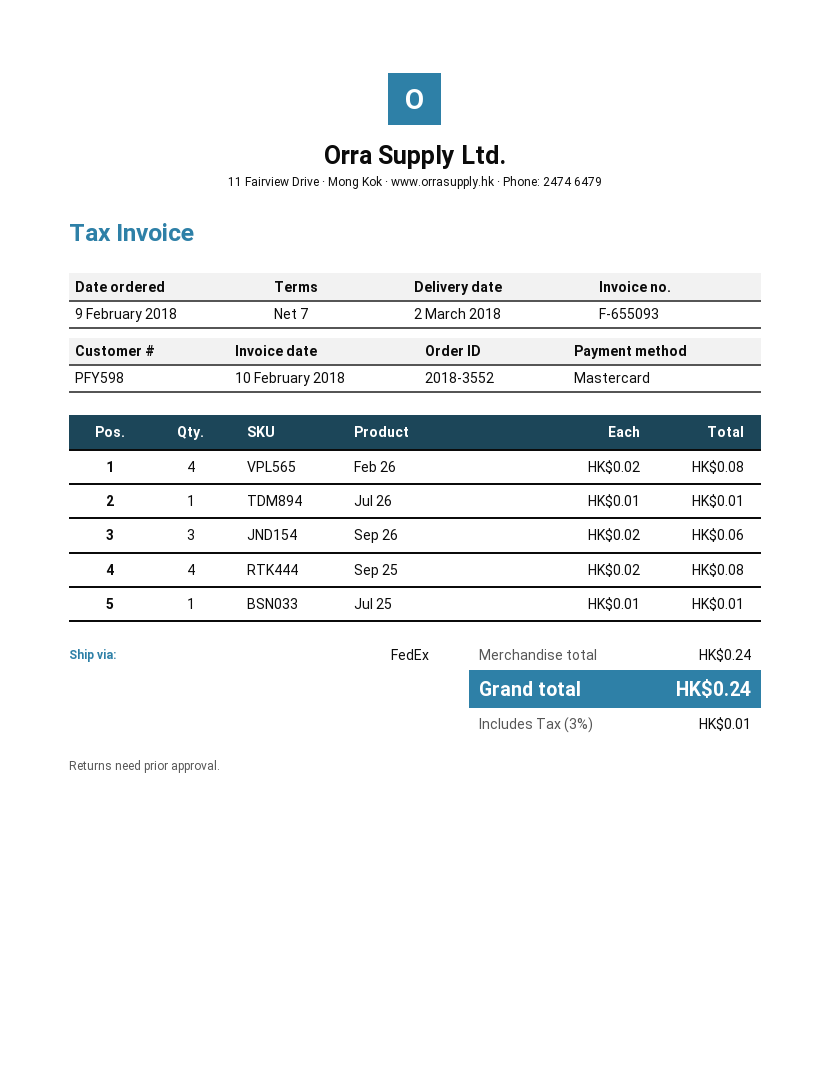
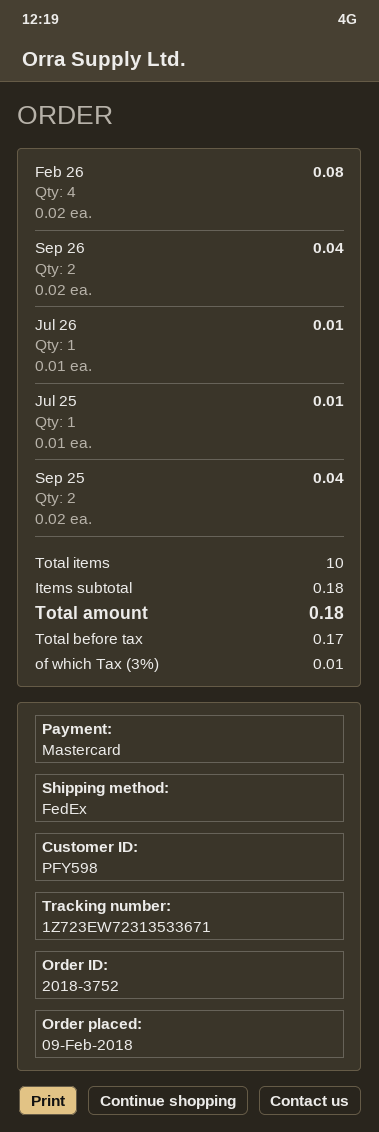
order number: 2018-3552 -> 2018-3752
Sep 26: 3 x 0.02 = 0.06 -> 2 x 0.02 = 0.04
Sep 25: 4 x 0.02 = 0.08 -> 2 x 0.02 = 0.04
subtotal: 0.24 -> 0.18
total: 0.24 -> 0.18

